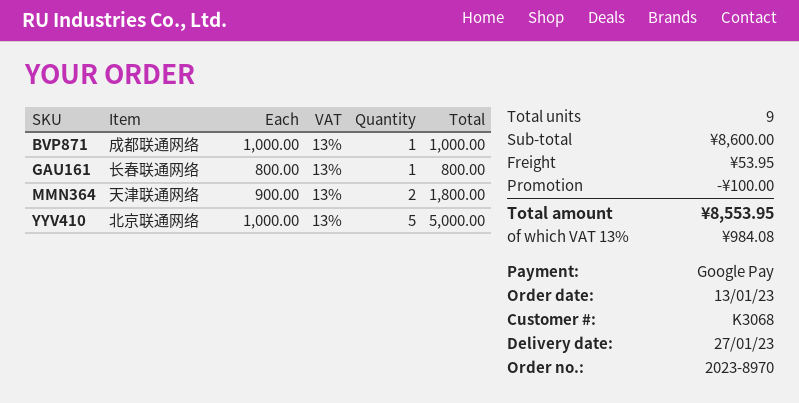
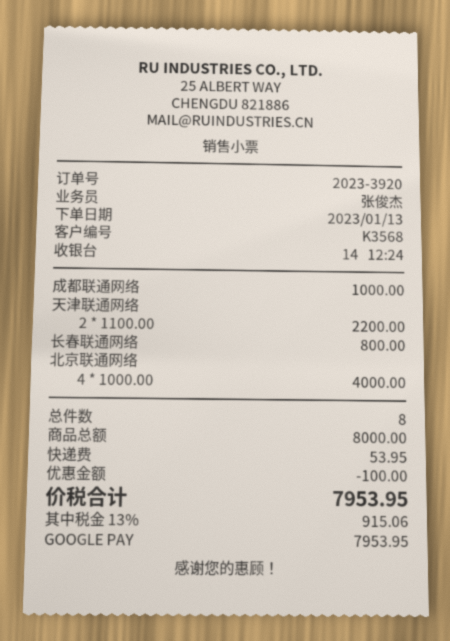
order number: 2023-8970 -> 2023-3920
customer number: K3068 -> K3568
天津联通网络: 2 x 900.00 = 1800.00 -> 2 x 1100.00 = 2200.00
北京联通网络: 5 x 1000.00 = 5000.00 -> 4 x 1000.00 = 4000.00
total quantity: 9 -> 8
subtotal: 8600.00 -> 8000.00
tax: 13% = 984.08 -> 13% = 915.06
total: 8553.95 -> 7953.95

